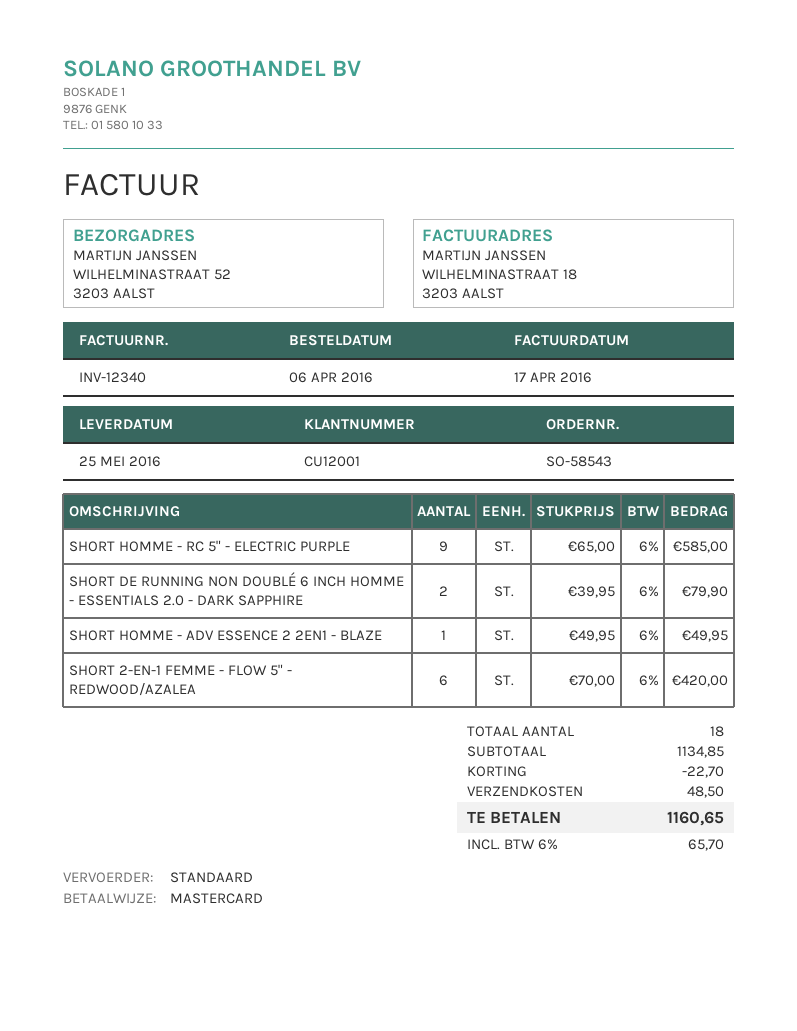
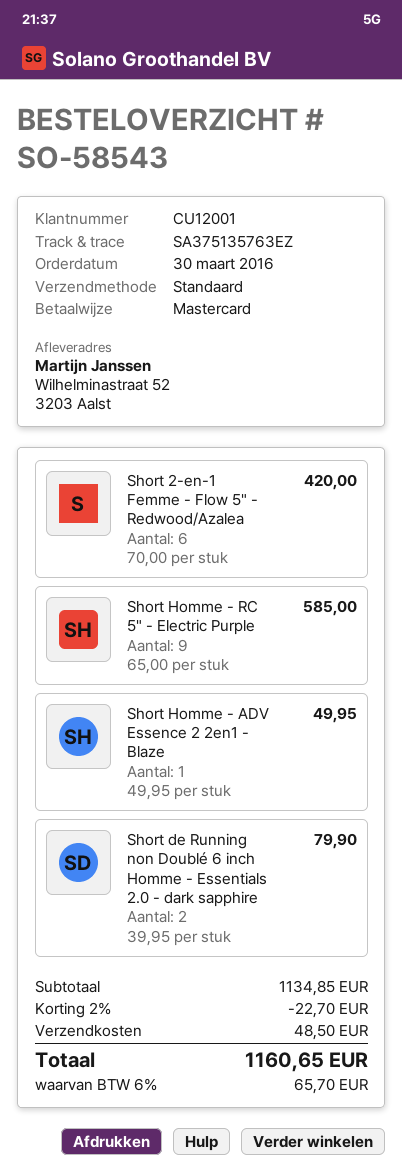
order date: 2016-04-06 -> 2016-03-30

